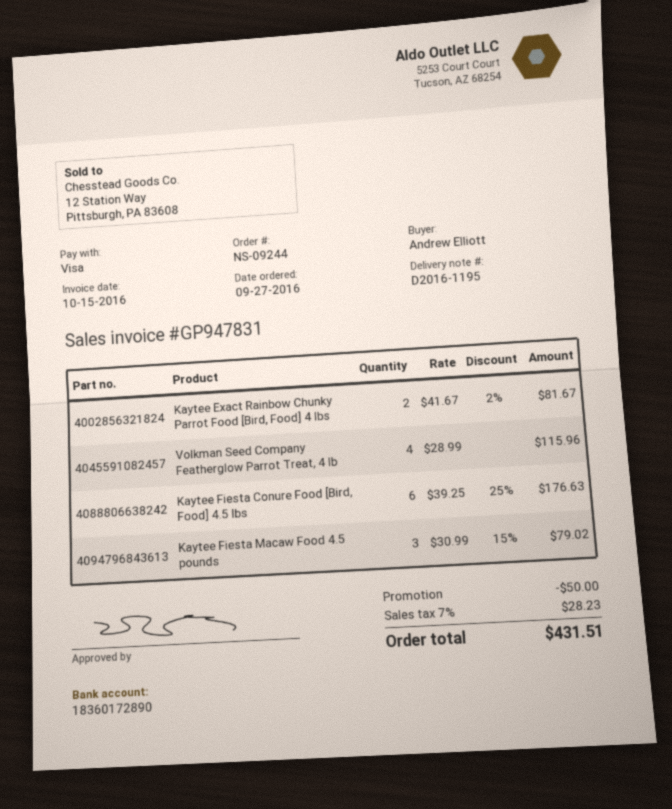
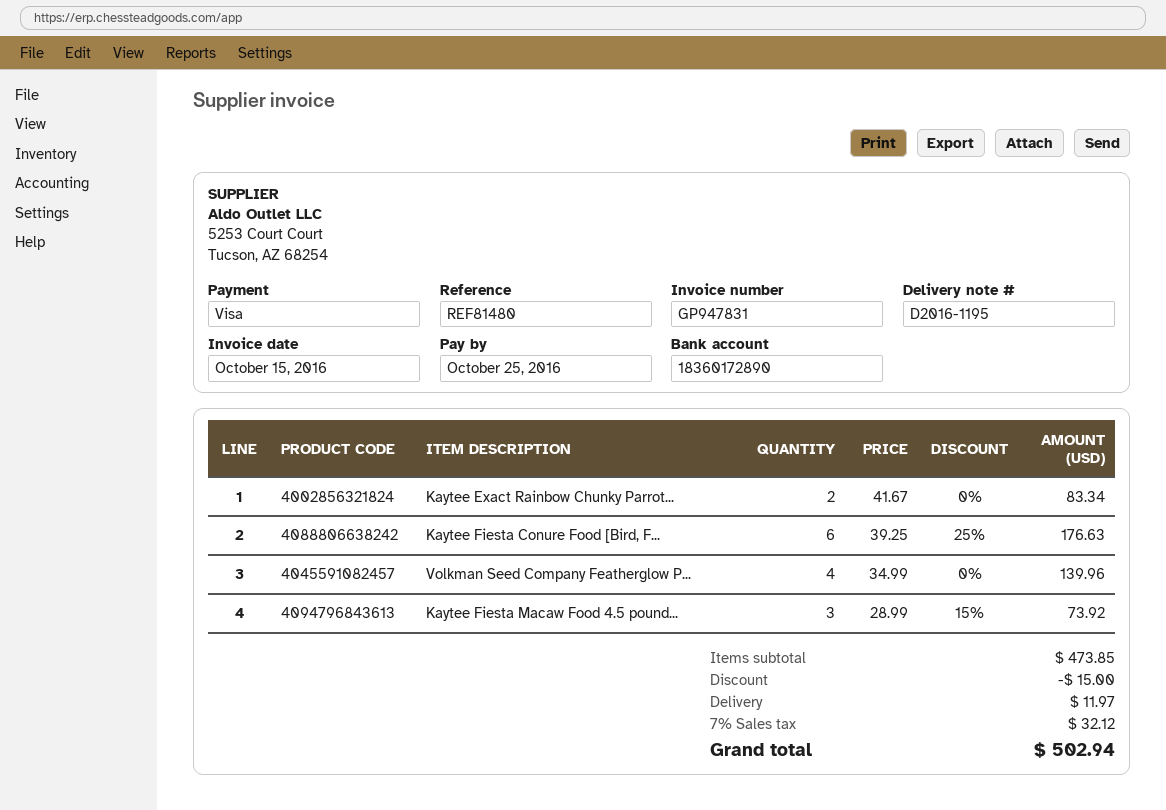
Kaytee Exact Rainbow Chunky Parrot Food [Bird, Food] 4 lbs: 2 x 41.67 - 2% = 81.67 -> 2 x 41.67 = 83.34
Volkman Seed Company Featherglow Parrot Treat, 4 lb: 4 x 28.99 = 115.96 -> 4 x 34.99 = 139.96
Kaytee Fiesta Macaw Food 4.5 pounds: 3 x 30.99 - 15% = 79.02 -> 3 x 28.99 - 15% = 73.92
discount: 50.00 -> 15.00
shipping: none -> 11.97
tax: 7% = 28.23 -> 7% = 32.12
total: 431.51 -> 502.94

